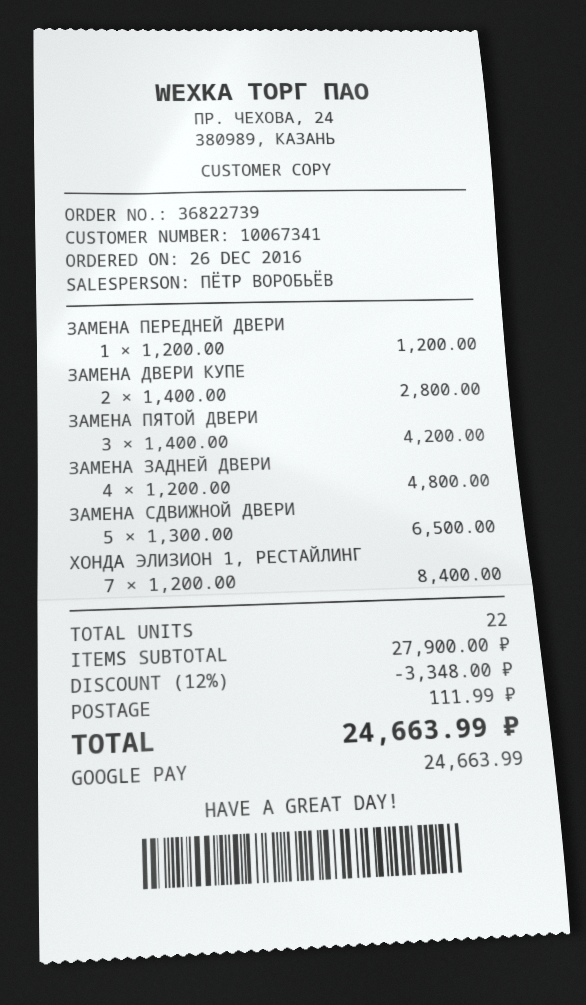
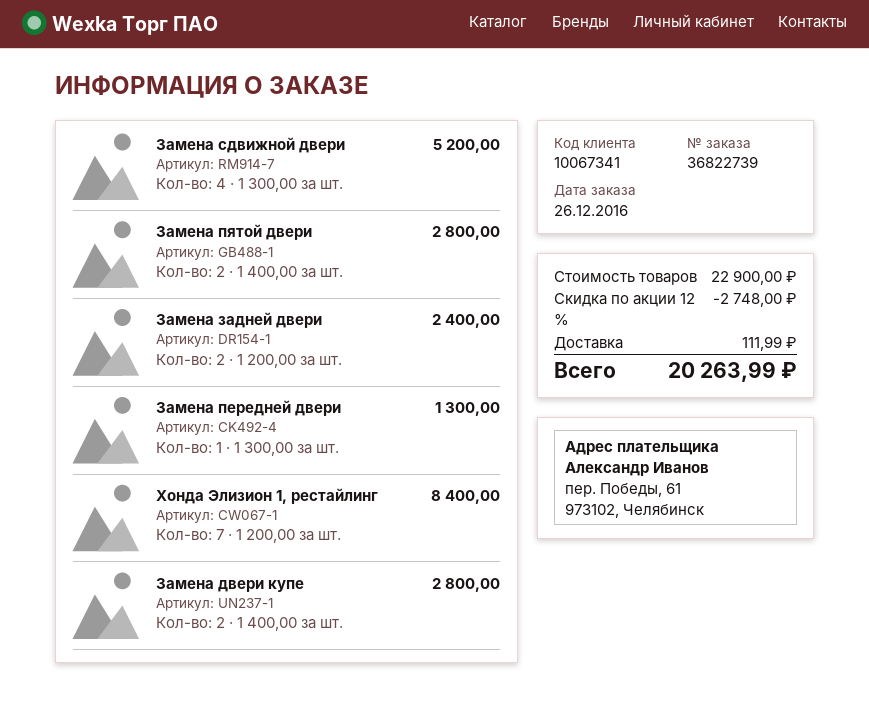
ЗАМЕНА ПЕРЕДНЕЙ ДВЕРИ: 1 x 1200.00 = 1200.00 -> 1 x 1300.00 = 1300.00
ЗАМЕНА ПЯТОЙ ДВЕРИ: 3 x 1400.00 = 4200.00 -> 2 x 1400.00 = 2800.00
ЗАМЕНА ЗАДНЕЙ ДВЕРИ: 4 x 1200.00 = 4800.00 -> 2 x 1200.00 = 2400.00
ЗАМЕНА СДВИЖНОЙ ДВЕРИ: 5 x 1300.00 = 6500.00 -> 4 x 1300.00 = 5200.00
subtotal: 27900.00 -> 22900.00
discount: 12% = 3348.00 -> 12% = 2748.00
total: 24663.99 -> 20263.99

